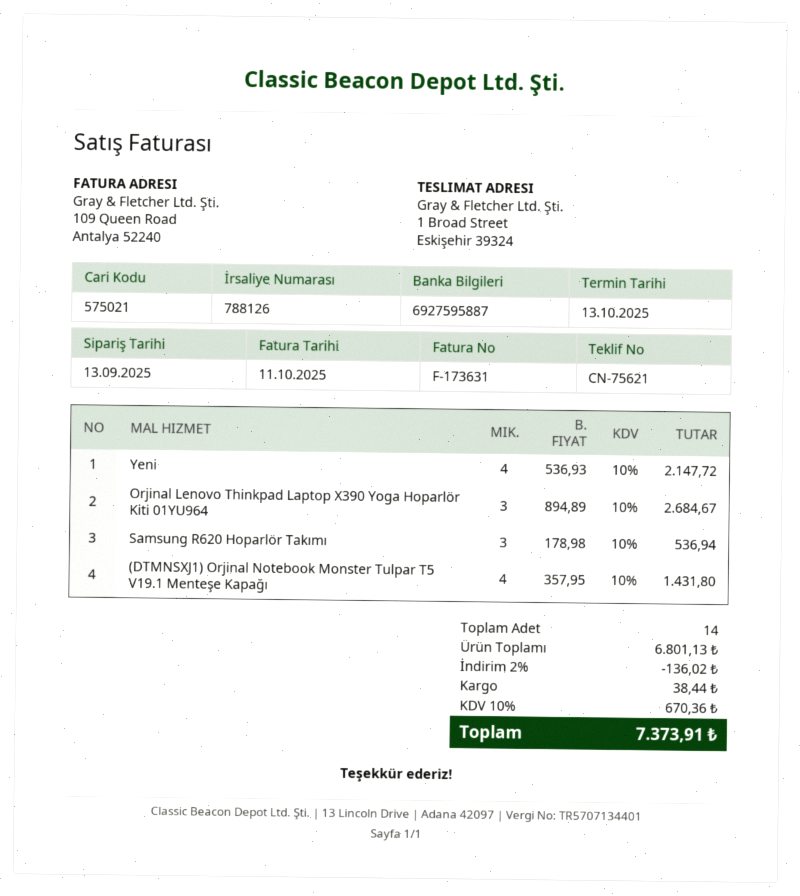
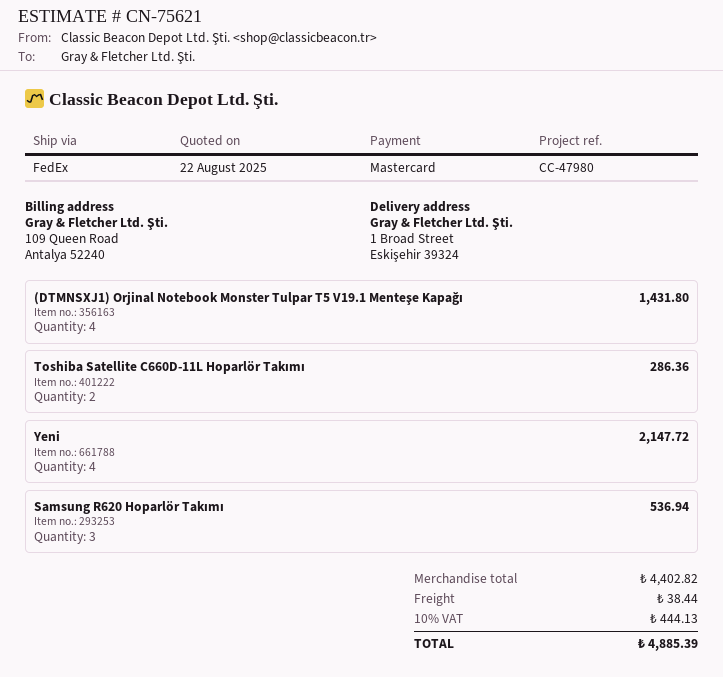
Orjinal Lenovo Thinkpad Laptop X390 Yoga Hoparlör Kiti 01YU964: 3 for 2684.67 -> none
Toshiba Satellite C660D-11L Hoparlör Takımı: none -> 2 for 286.36
subtotal: 6801.13 -> 4402.82
discount: 2% = 136.02 -> none
tax: 10% = 670.36 -> 10% = 444.13
total: 7373.91 -> 4885.39

